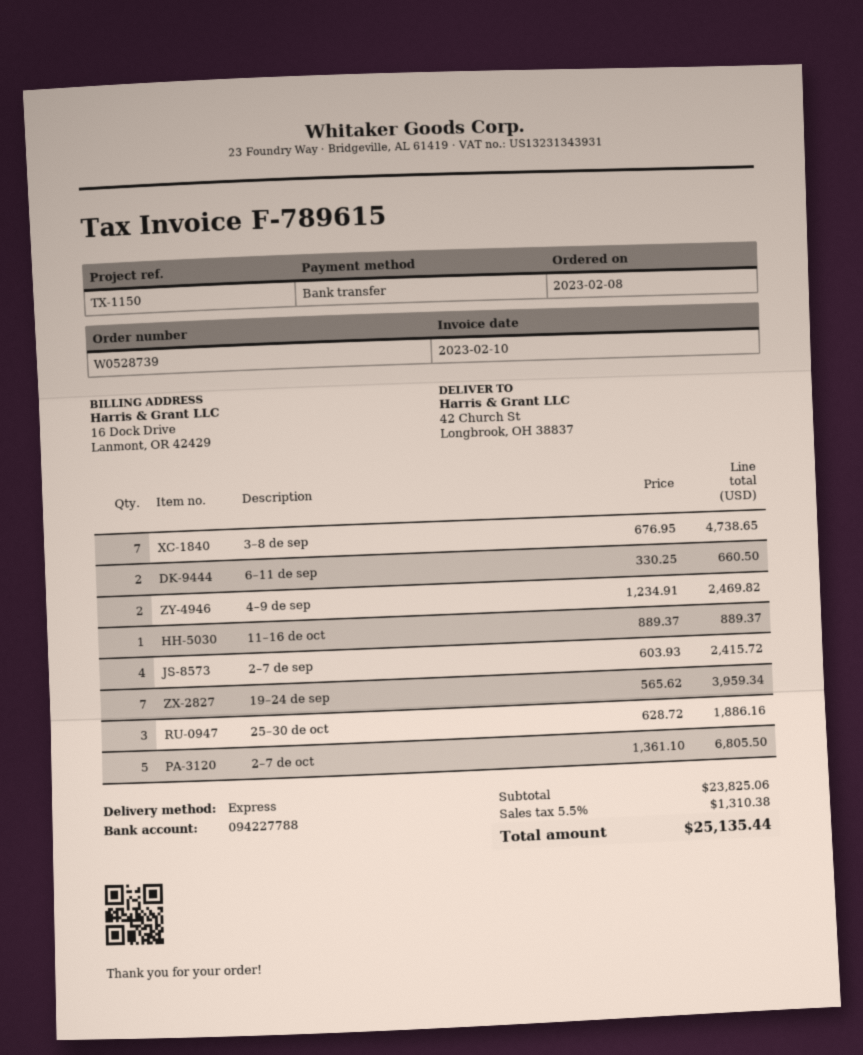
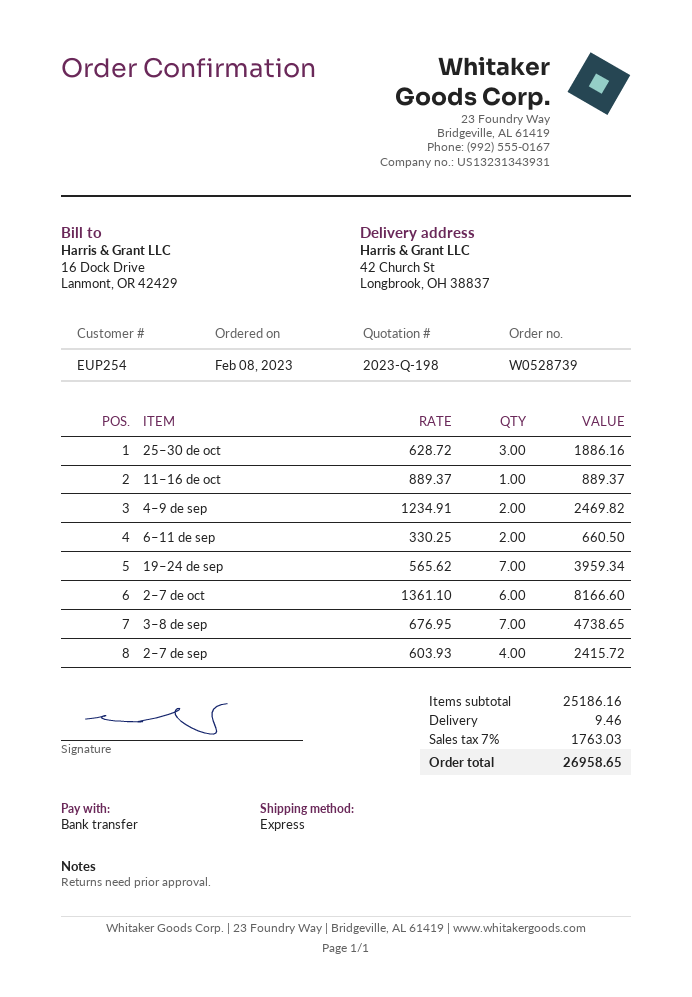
2–7 de oct: 5 x 1361.10 = 6805.50 -> 6 x 1361.10 = 8166.60
subtotal: 23825.06 -> 25186.16
shipping: none -> 9.46
tax: 5.5% = 1310.38 -> 7% = 1763.03
total: 25135.44 -> 26958.65

